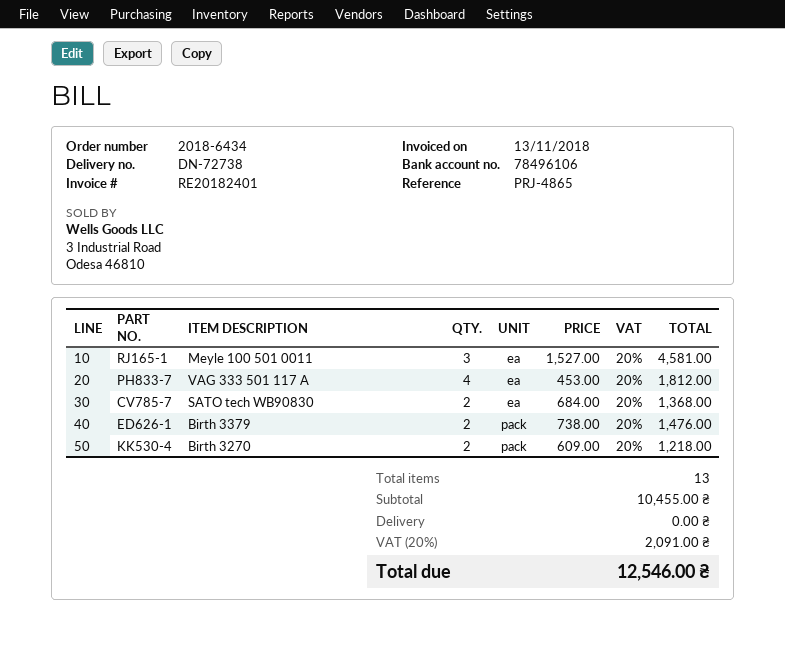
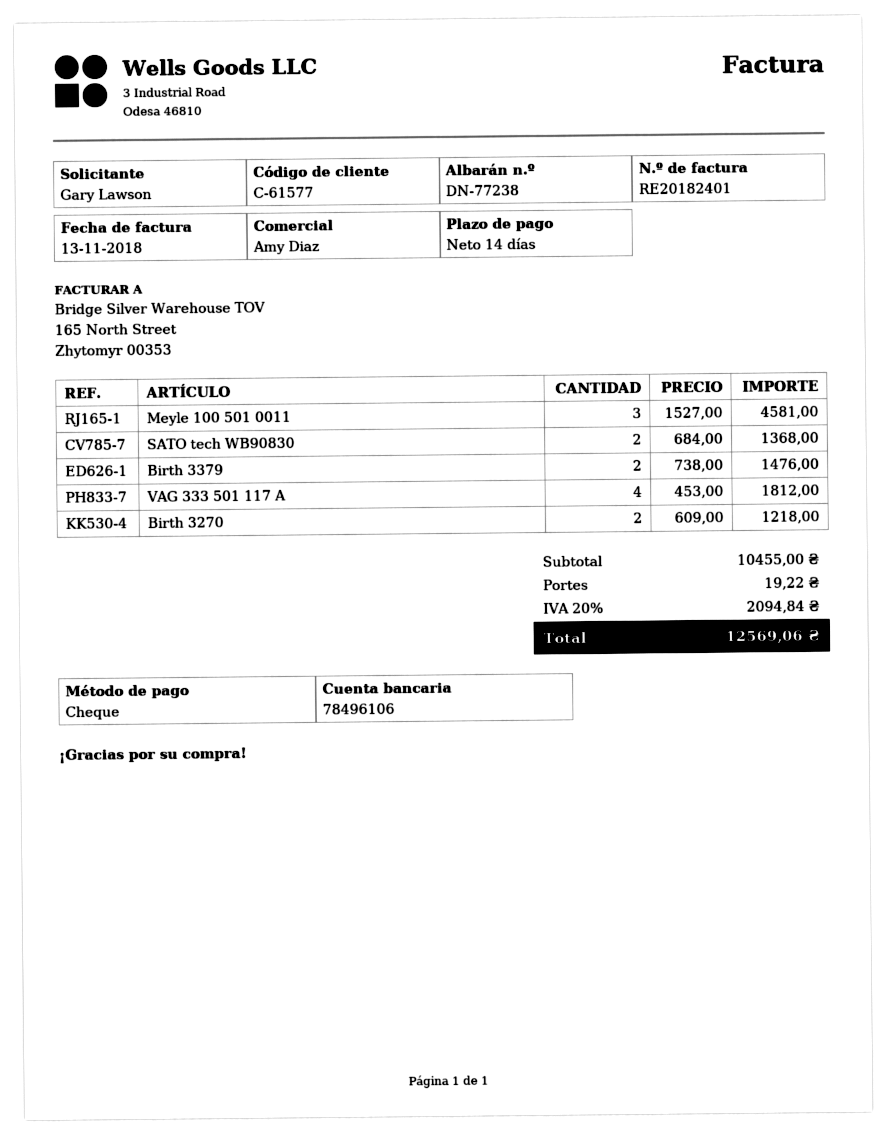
delivery note number: DN-72738 -> DN-77238
shipping: 0.00 -> 19.22
tax: 20% = 2091.00 -> 20% = 2094.84
total: 12546.00 -> 12569.06

